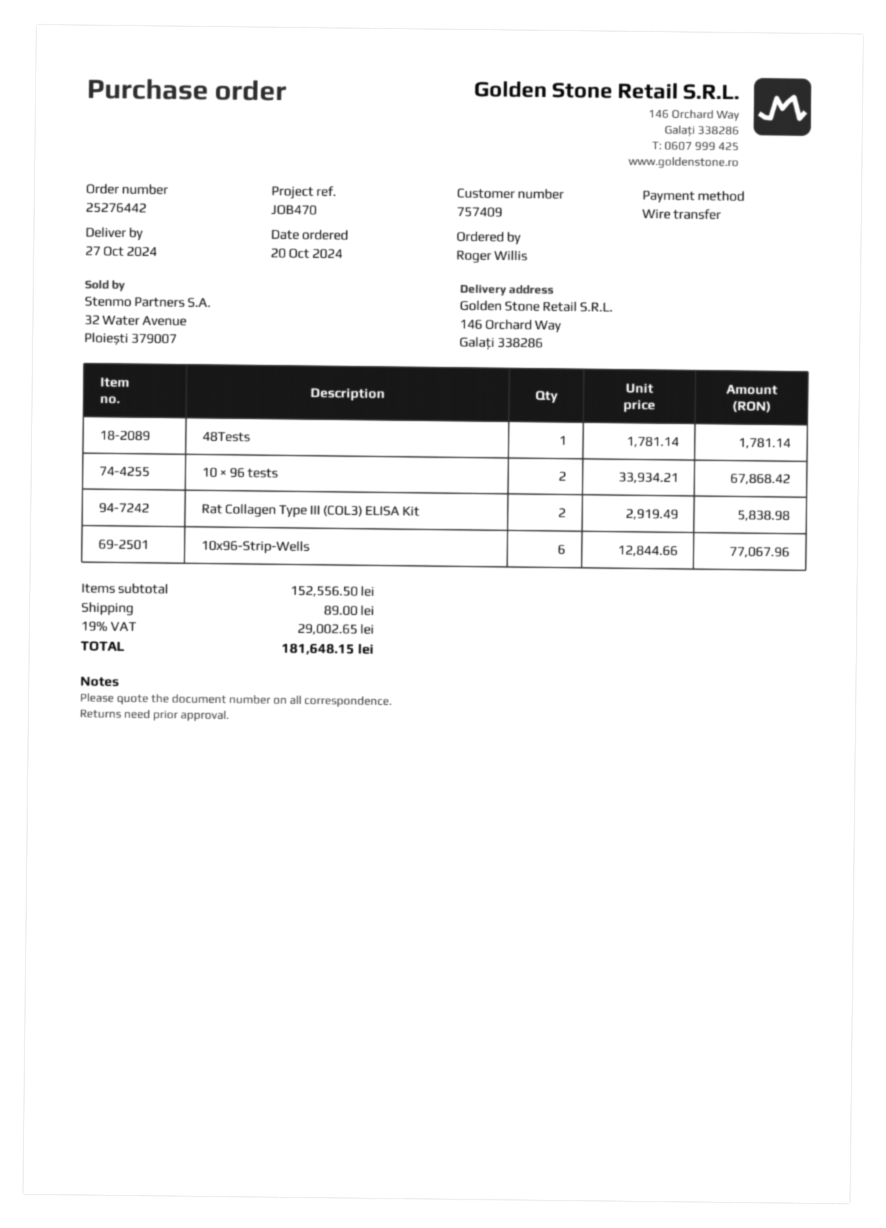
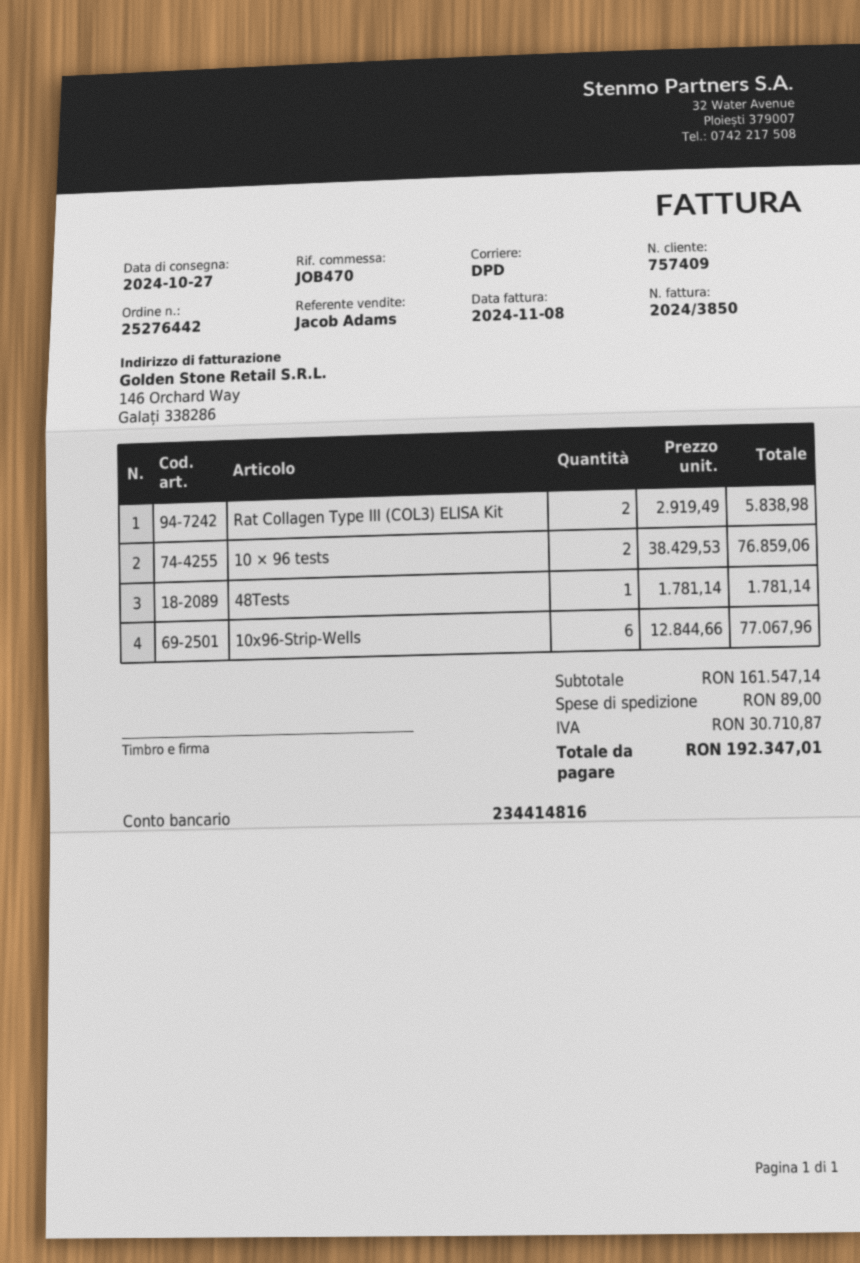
10 × 96 tests: 2 x 33934.21 = 67868.42 -> 2 x 38429.53 = 76859.06
subtotal: 152556.50 -> 161547.14
tax: 29002.65 -> 30710.87
total: 181648.15 -> 192347.01

